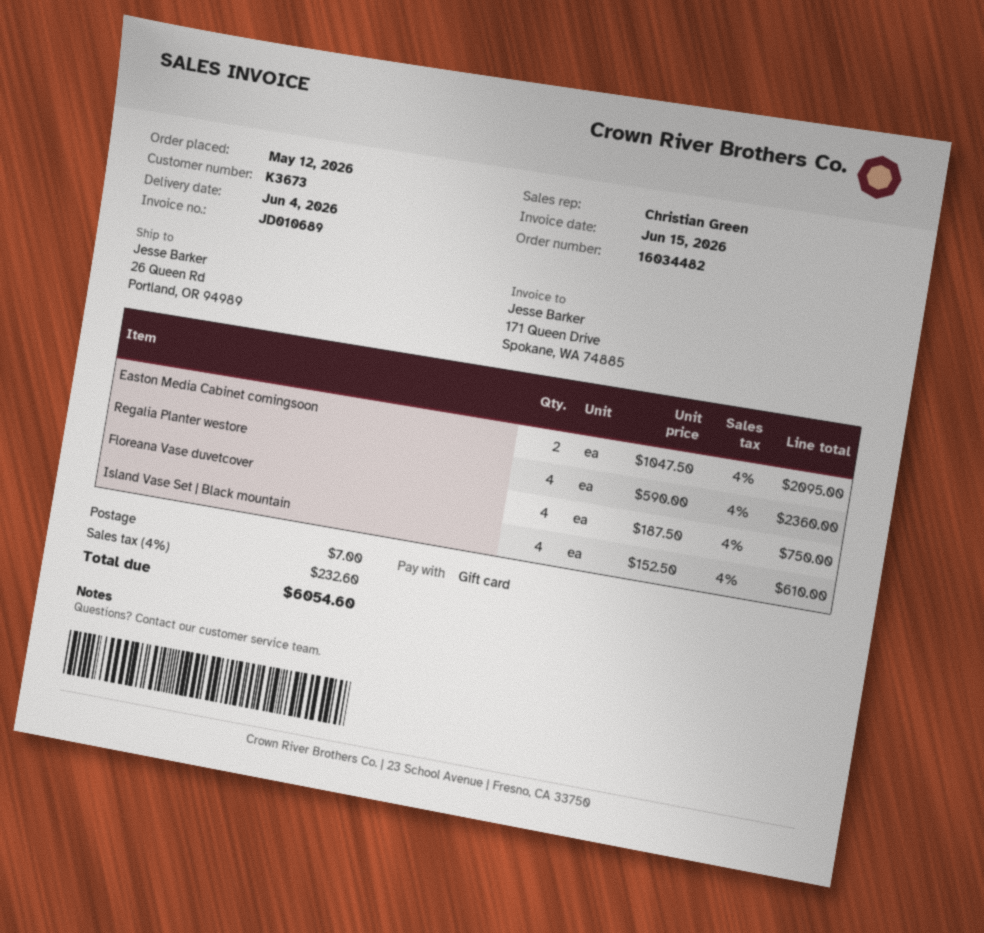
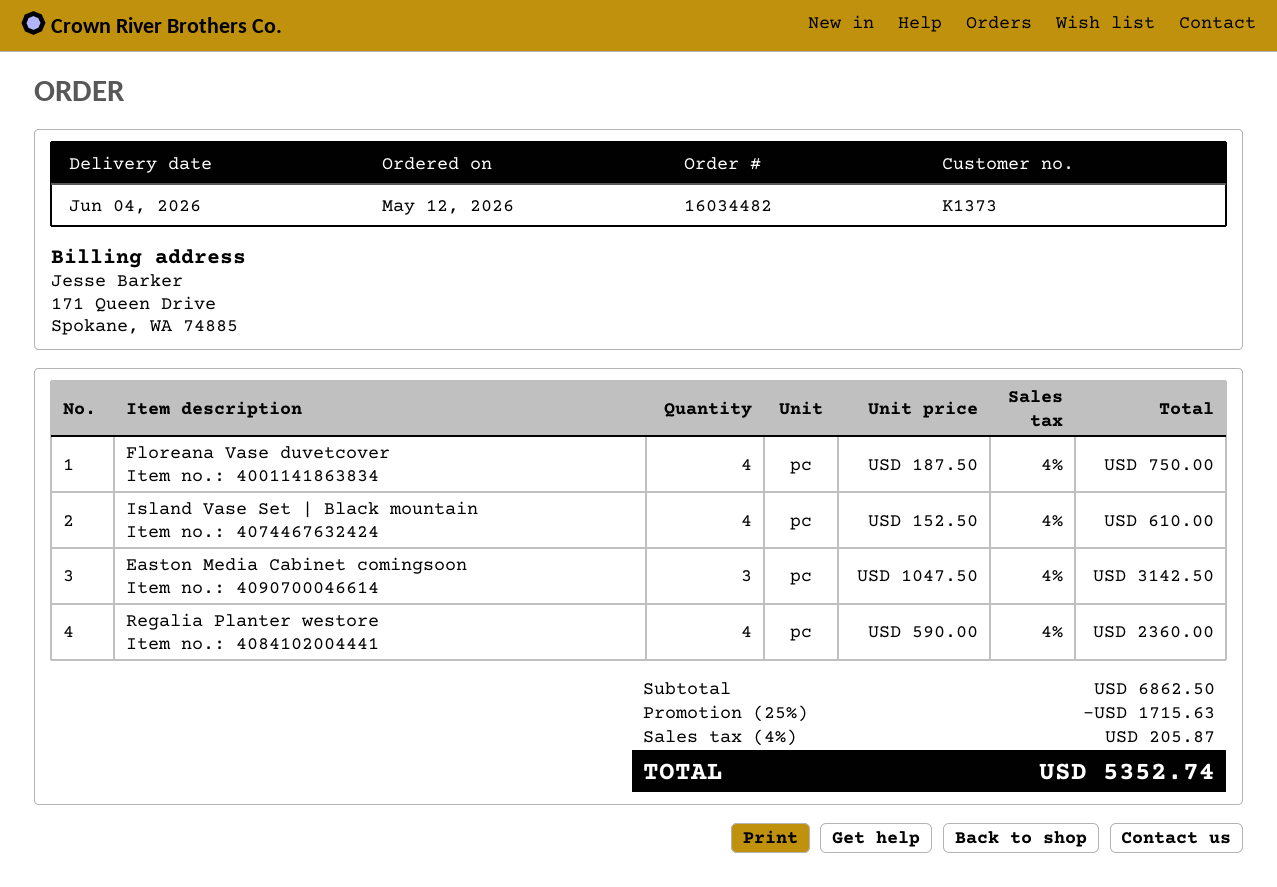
customer number: K3673 -> K1373
Easton Media Cabinet comingsoon: 2 x 1047.50 = 2095.00 -> 3 x 1047.50 = 3142.50
discount: none -> 25% = 1715.63
shipping: 7.00 -> none
tax: 4% = 232.60 -> 4% = 205.87
total: 6054.60 -> 5352.74

